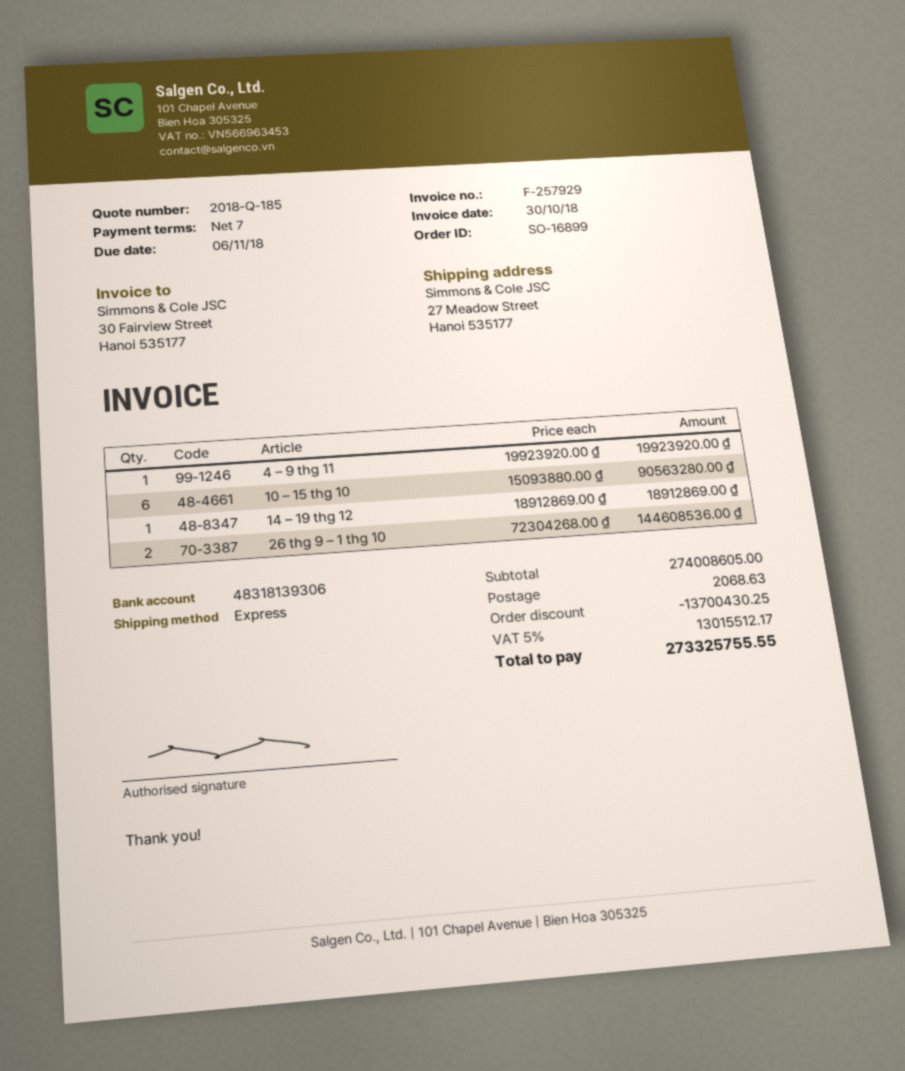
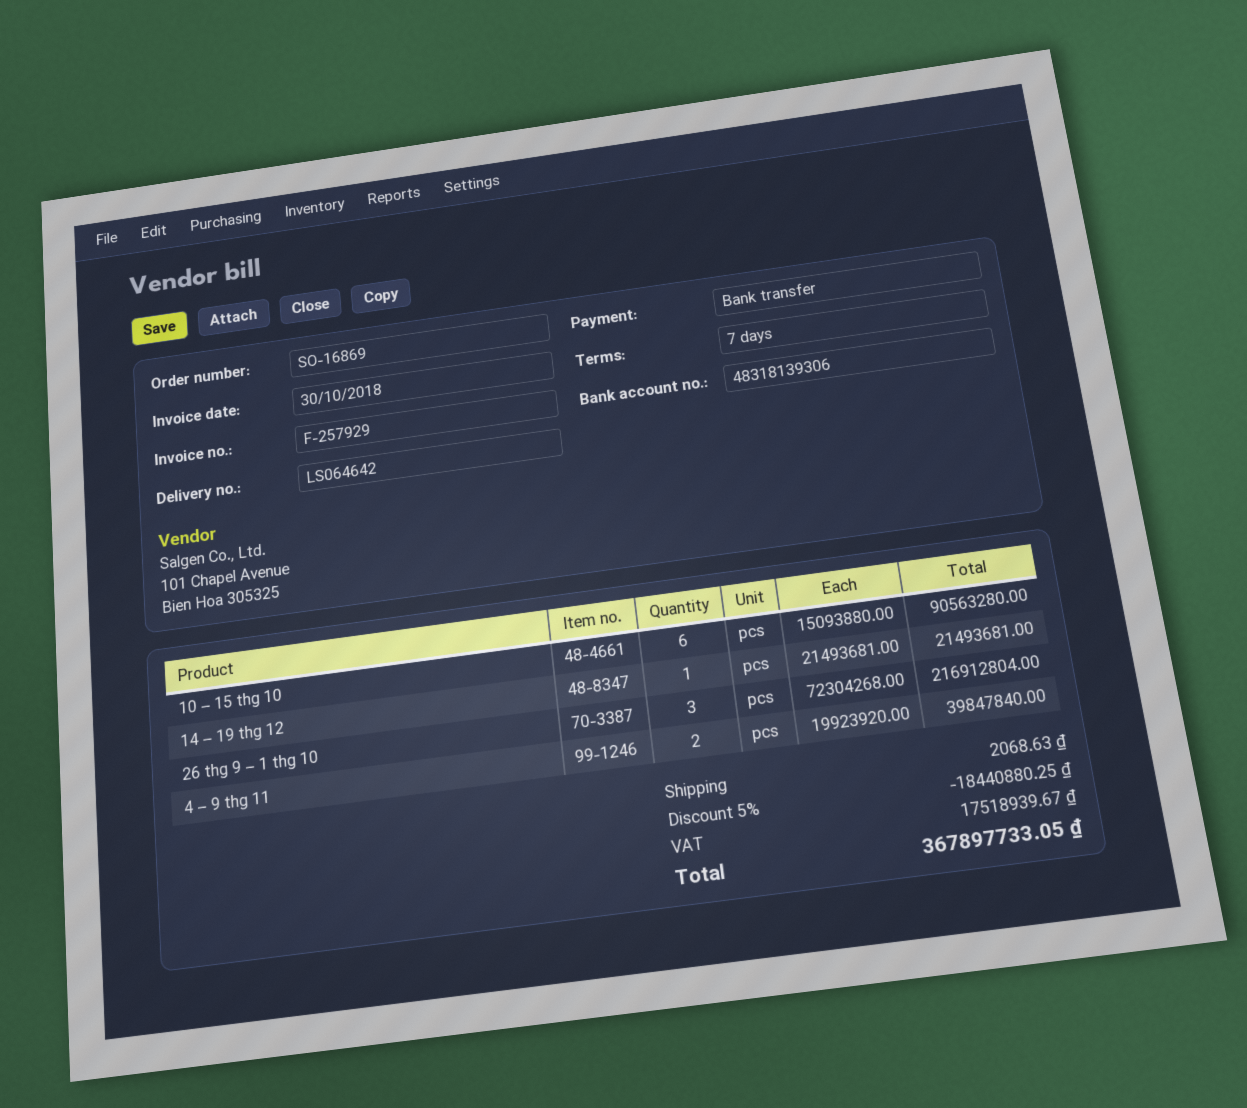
order number: SO-16899 -> SO-16869
4 – 9 thg 11: 1 x 19923920.00 = 19923920.00 -> 2 x 19923920.00 = 39847840.00
14 – 19 thg 12: 1 x 18912869.00 = 18912869.00 -> 1 x 21493681.00 = 21493681.00
26 thg 9 – 1 thg 10: 2 x 72304268.00 = 144608536.00 -> 3 x 72304268.00 = 216912804.00
discount: 13700430.25 -> 18440880.25
tax: 13015512.17 -> 17518939.67
total: 273325755.55 -> 367897733.05

